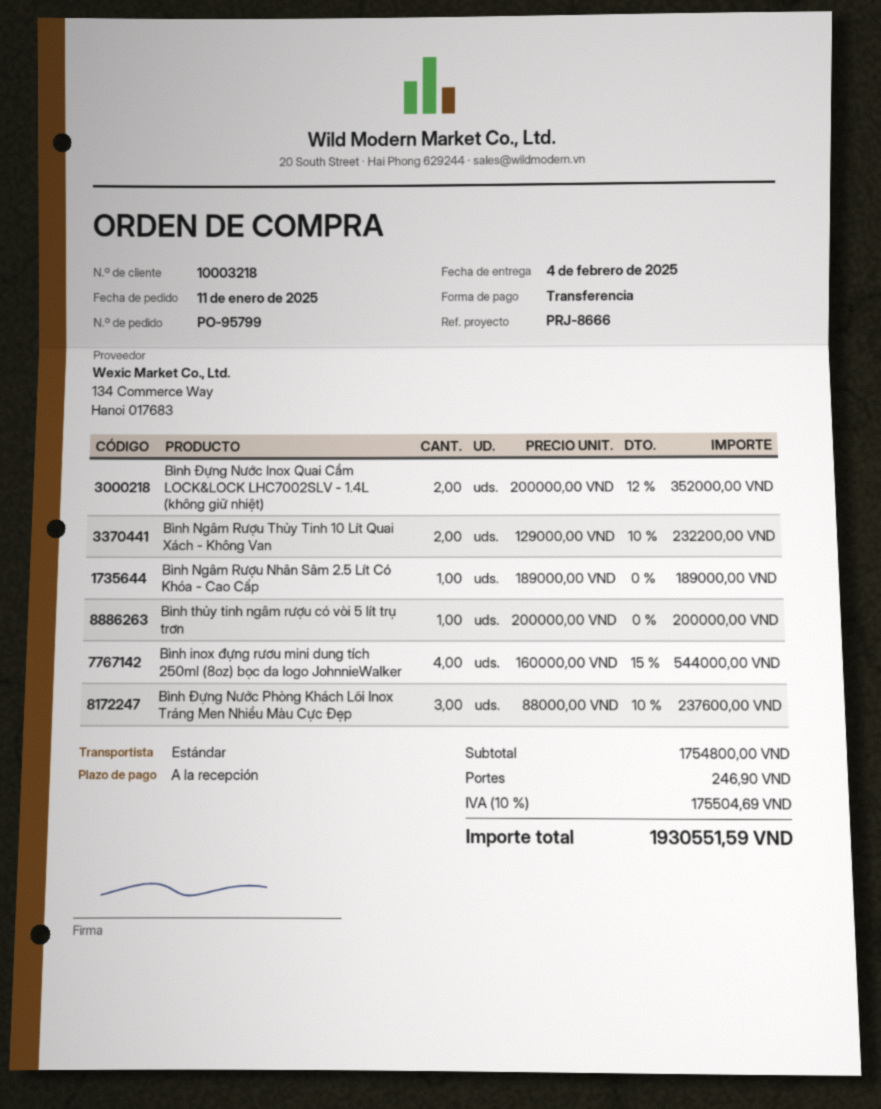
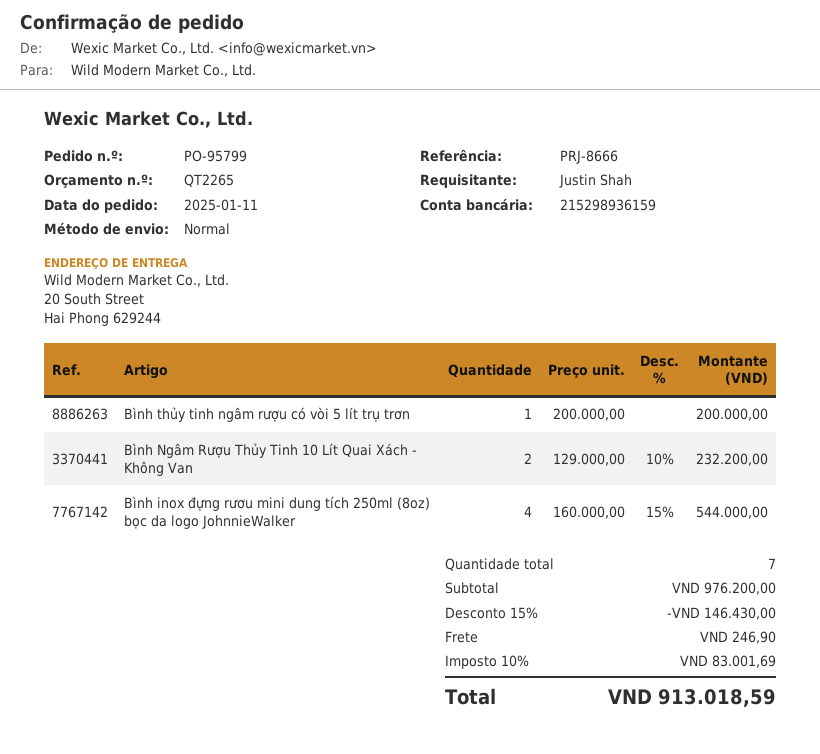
Bình Đựng Nước Inox Quai Cầm LOCK&LOCK LHC7002SLV - 1.4L (không giữ nhiệt): 2 x 200000.00 - 12% = 352000.00 -> none
Bình Ngâm Rượu Nhân Sâm 2.5 Lít Có Khóa - Cao Cấp: 1 x 189000.00 = 189000.00 -> none
Bình Đựng Nước Phòng Khách Lõi Inox Tráng Men Nhiều Màu Cực Đẹp: 3 x 88000.00 - 10% = 237600.00 -> none
subtotal: 1754800.00 -> 976200.00
discount: none -> 15% = 146430.00
tax: 10% = 175504.69 -> 10% = 83001.69
total: 1930551.59 -> 913018.59

